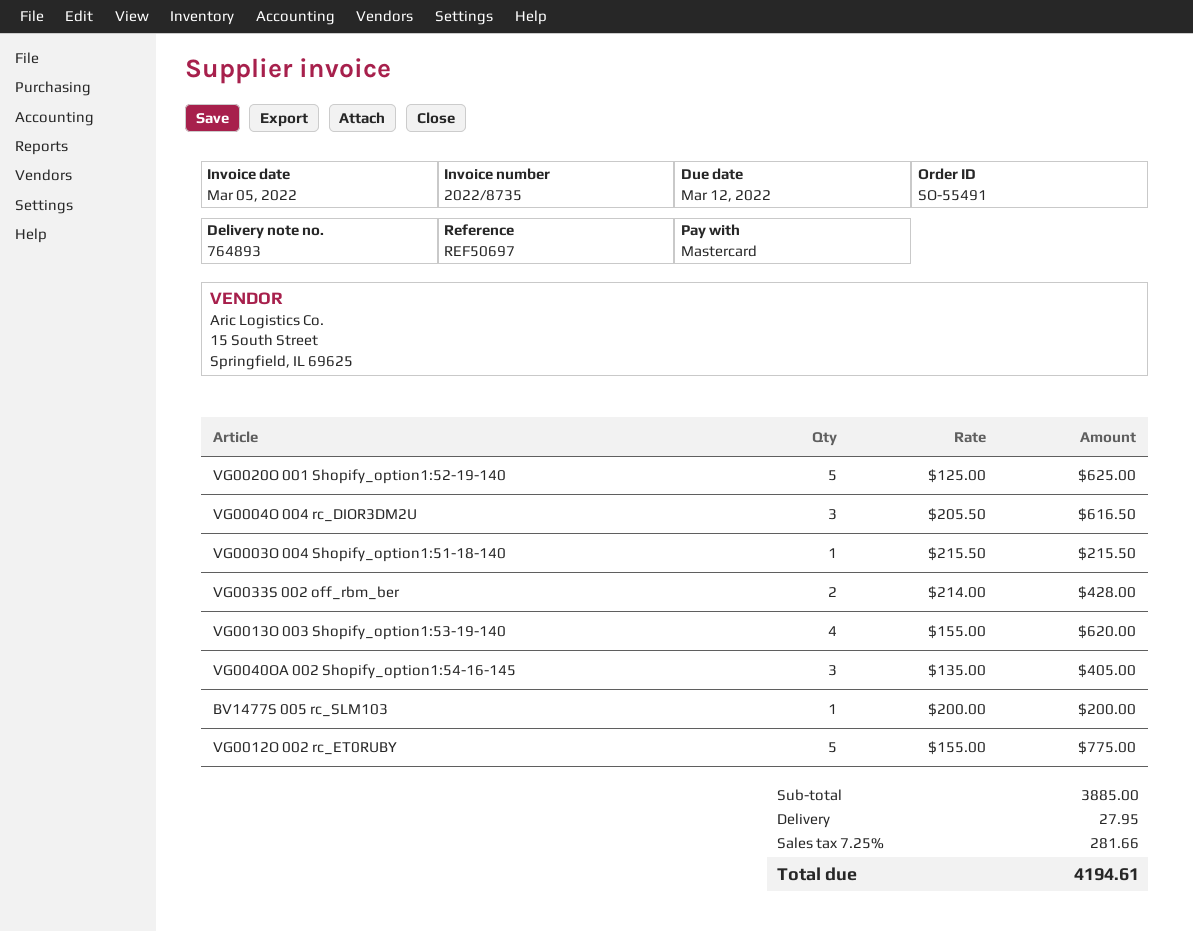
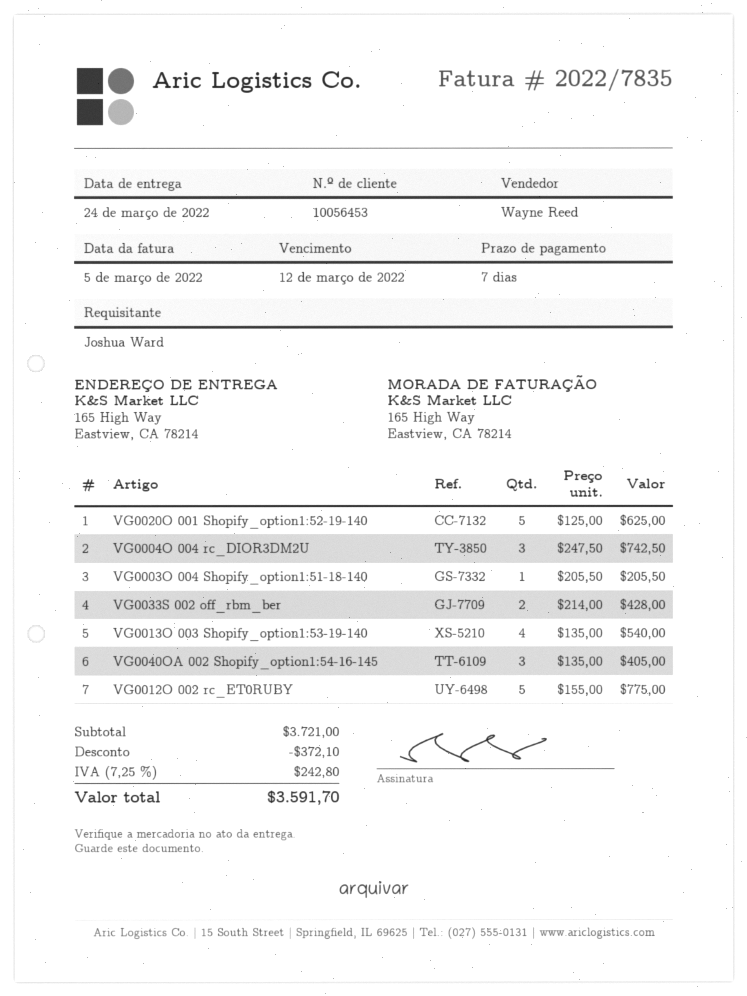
invoice number: 2022/8735 -> 2022/7835
VG0004O 004 rc_DIOR3DM2U: 3 x 205.50 = 616.50 -> 3 x 247.50 = 742.50
VG0003O 004 Shopify_option1:51-18-140: 1 x 215.50 = 215.50 -> 1 x 205.50 = 205.50
VG0013O 003 Shopify_option1:53-19-140: 4 x 155.00 = 620.00 -> 4 x 135.00 = 540.00
BV1477S 005 rc_SLM103: 1 x 200.00 = 200.00 -> none
subtotal: 3885.00 -> 3721.00
discount: none -> 372.10
shipping: 27.95 -> none
tax: 7.25% = 281.66 -> 7.25% = 242.80
total: 4194.61 -> 3591.70

